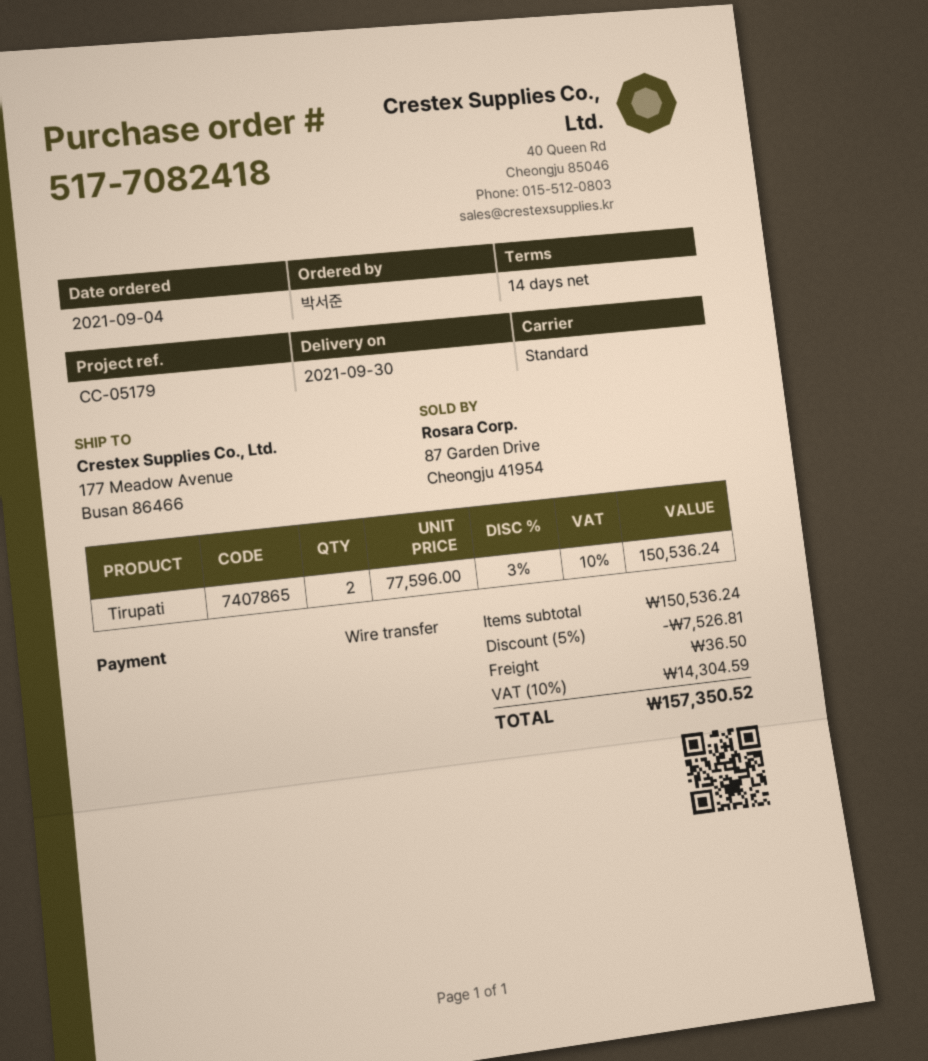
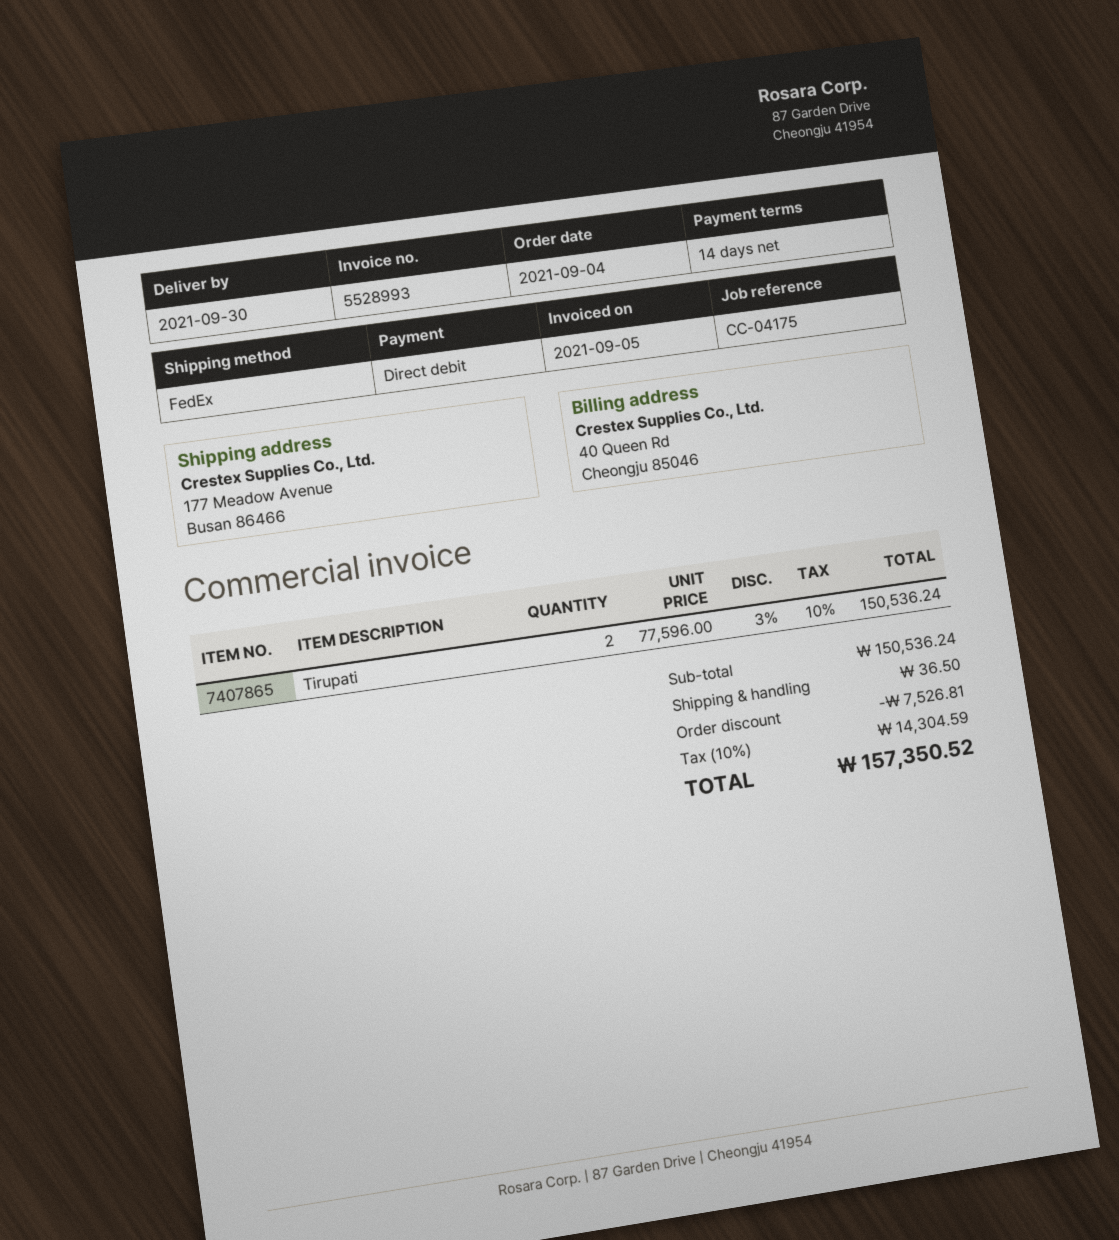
reference: CC-05179 -> CC-04175
payment method: bank transfer -> direct debit
shipping method: standard -> FedEx

